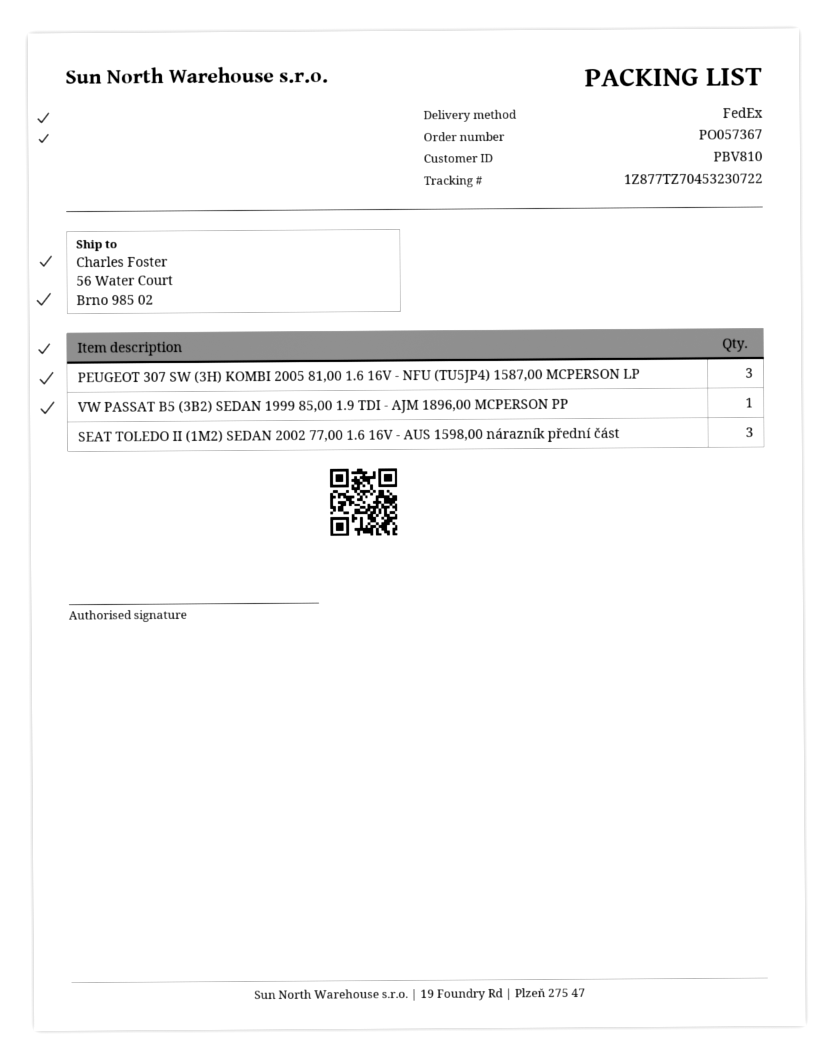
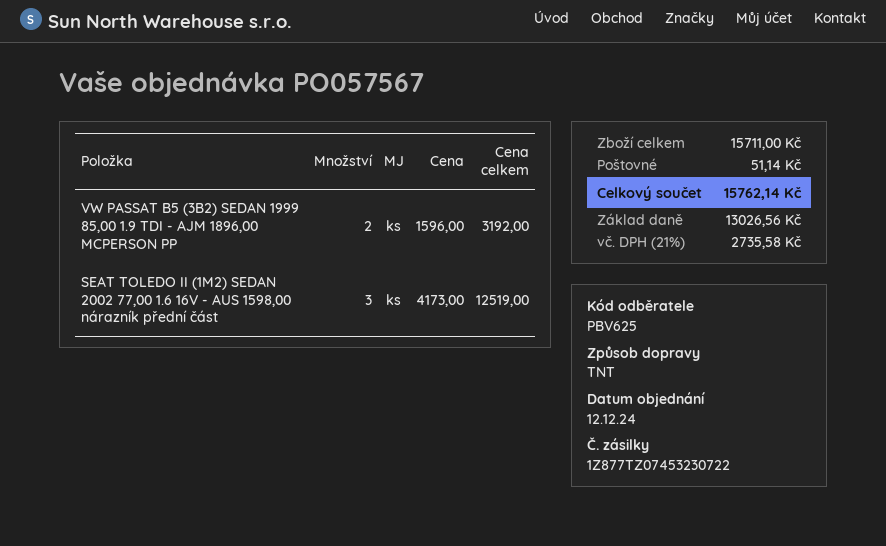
order number: PO057367 -> PO057567
customer number: PBV810 -> PBV625
shipping method: FedEx -> TNT
tracking number: 1Z877TZ70453230722 -> 1Z877TZ07453230722
PEUGEOT 307 SW (3H) KOMBI 2005 81,00 1.6 16V - NFU (TU5JP4) 1587,00 MCPERSON LP: 3 -> none
VW PASSAT B5 (3B2) SEDAN 1999 85,00 1.9 TDI - AJM 1896,00 MCPERSON PP: 1 -> 2

